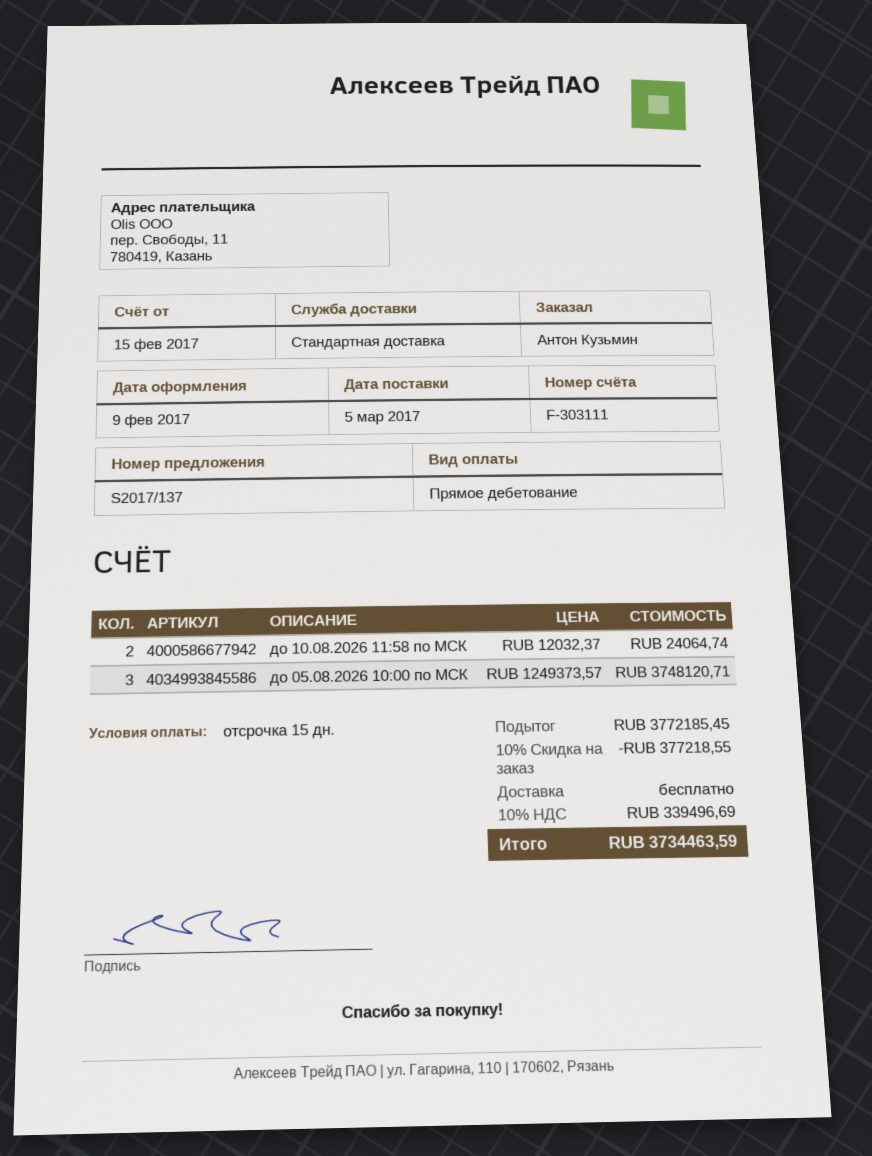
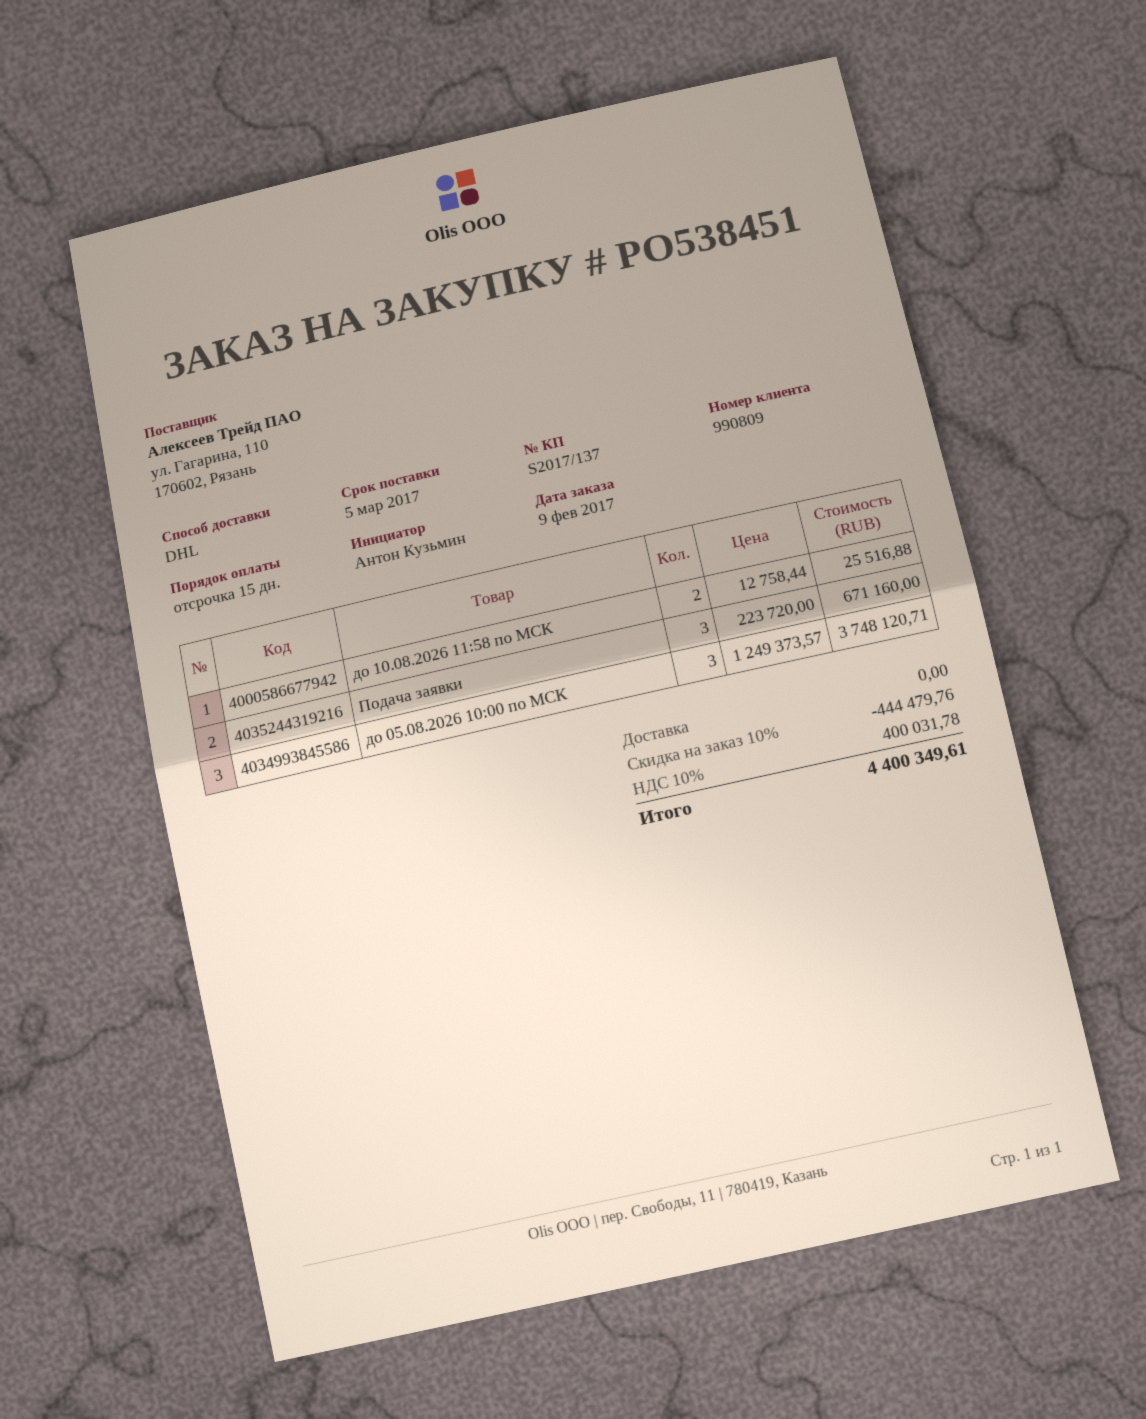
shipping method: standard -> DHL
до 10.08.2026 11:58 по МСК: 2 x 12032.37 = 24064.74 -> 2 x 12758.44 = 25516.88
Подача заявки: none -> 3 x 223720.00 = 671160.00
discount: 10% = 377218.55 -> 10% = 444479.76
tax: 10% = 339496.69 -> 10% = 400031.78
total: 3734463.59 -> 4400349.61

